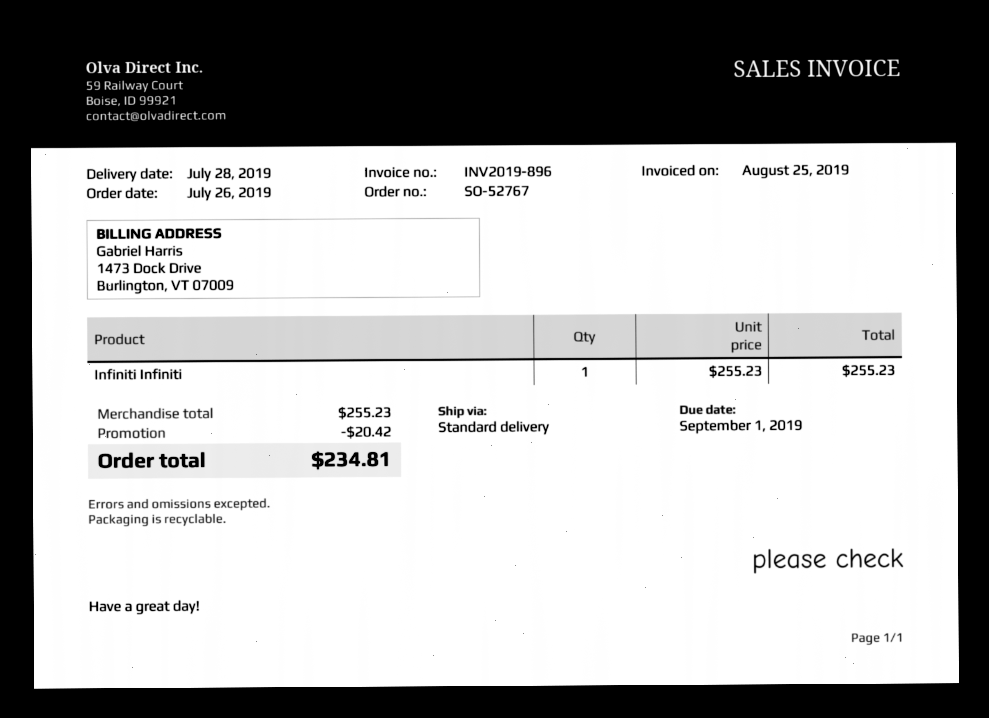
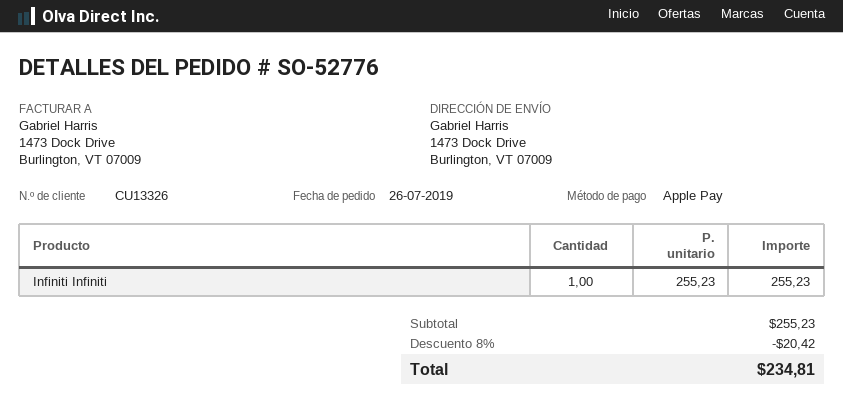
order number: SO-52767 -> SO-52776

